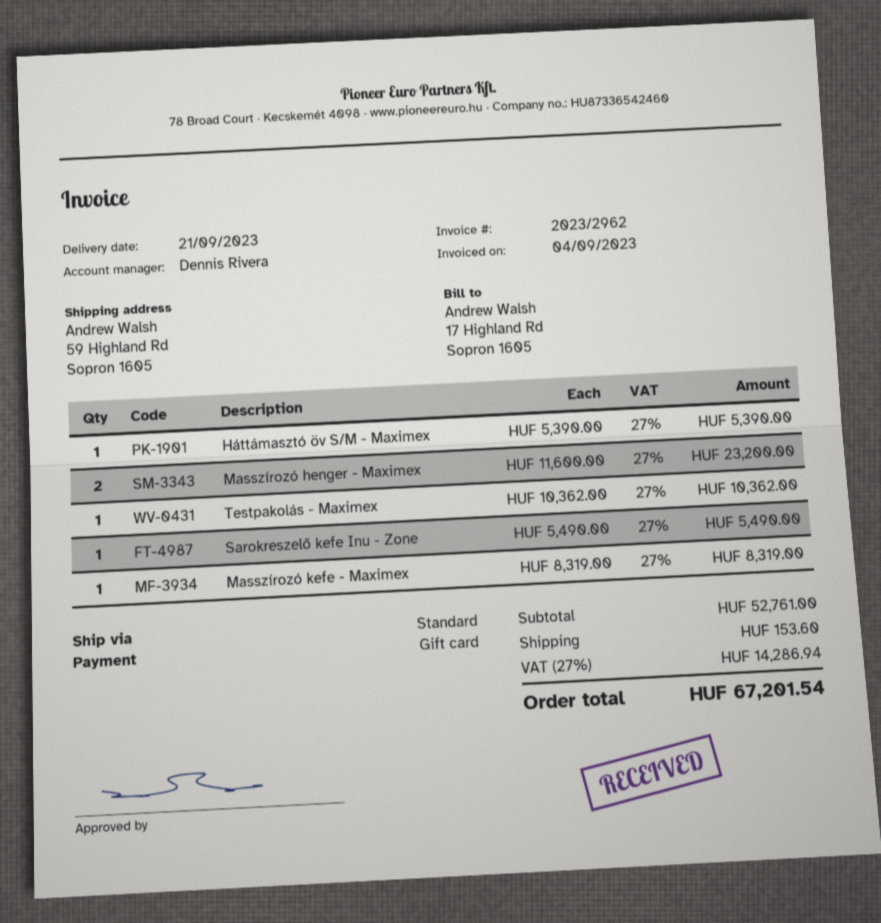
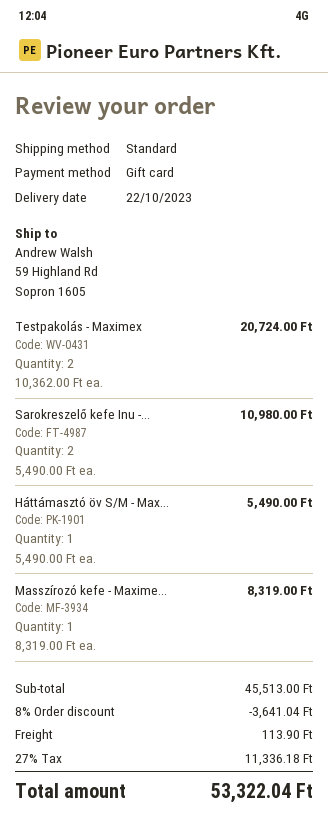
delivery date: 2023-09-21 -> 2023-10-22
Háttámasztó öv S/M - Maximex: 1 x 5390.00 = 5390.00 -> 1 x 5490.00 = 5490.00
Masszírozó henger - Maximex: 2 x 11600.00 = 23200.00 -> none
Testpakolás - Maximex: 1 x 10362.00 = 10362.00 -> 2 x 10362.00 = 20724.00
Sarokreszelő kefe Inu - Zone: 1 x 5490.00 = 5490.00 -> 2 x 5490.00 = 10980.00
subtotal: 52761.00 -> 45513.00
discount: none -> 8% = 3641.04
shipping: 153.60 -> 113.90
tax: 27% = 14286.94 -> 27% = 11336.18
total: 67201.54 -> 53322.04

